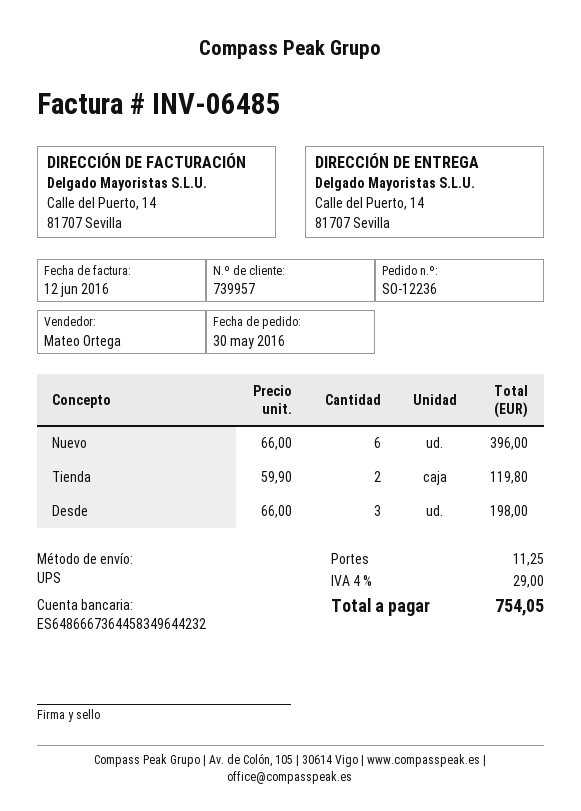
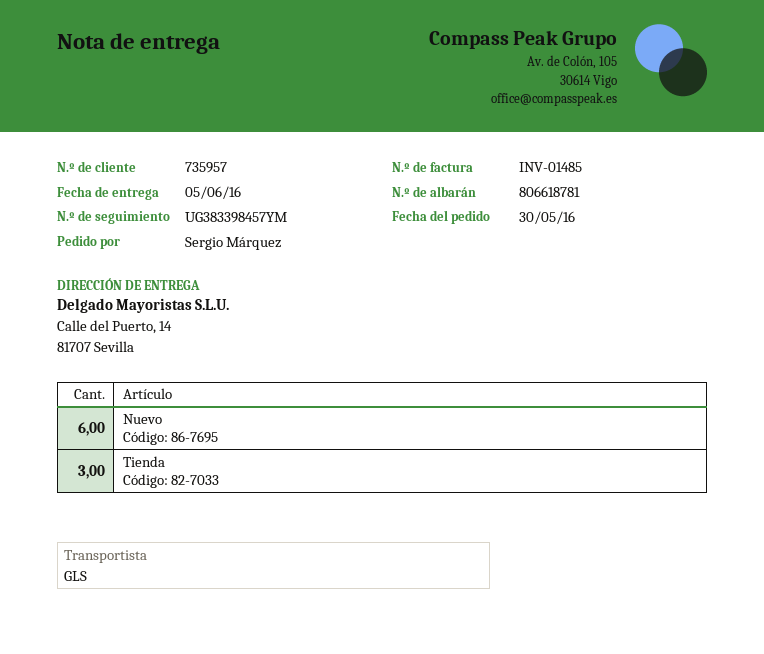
invoice number: INV-06485 -> INV-01485
customer number: 739957 -> 735957
shipping method: UPS -> GLS
Tienda: 2 -> 3
Desde: 3 -> none

